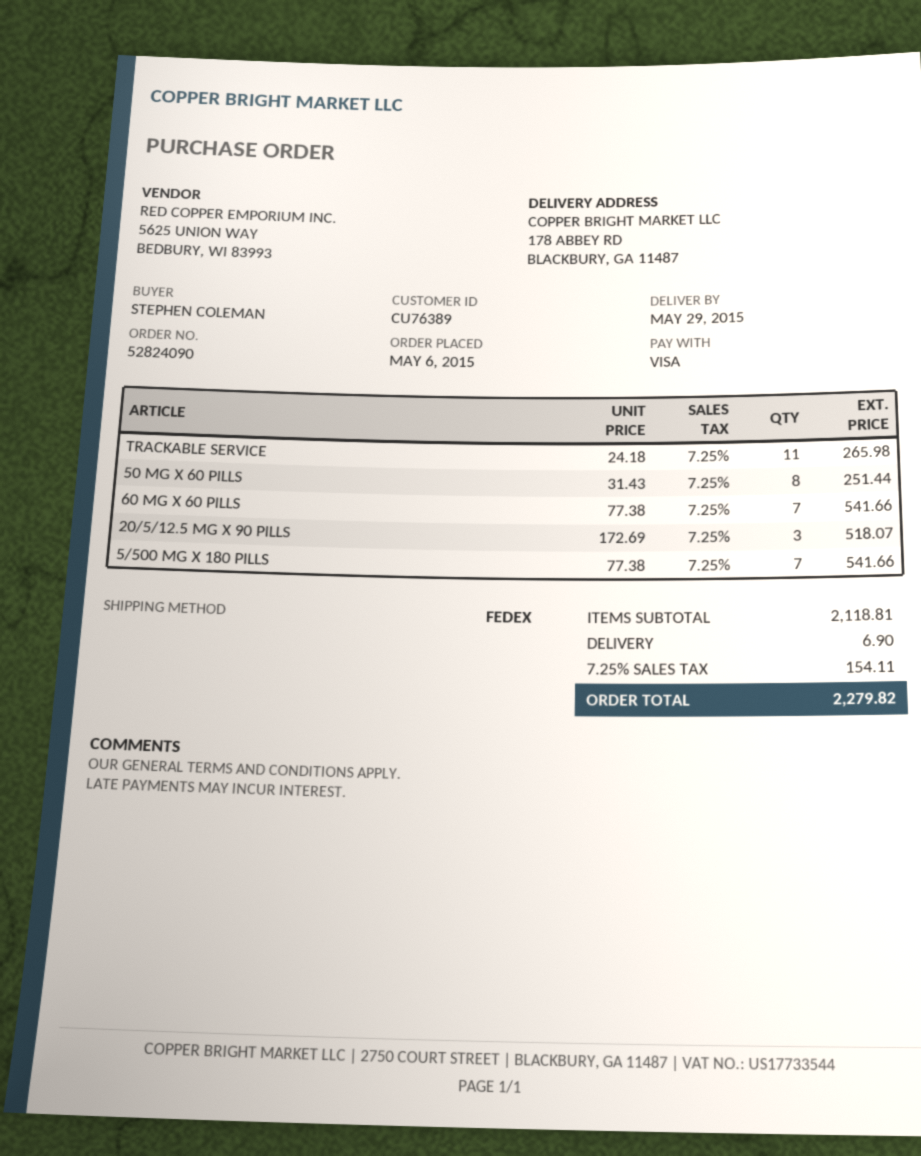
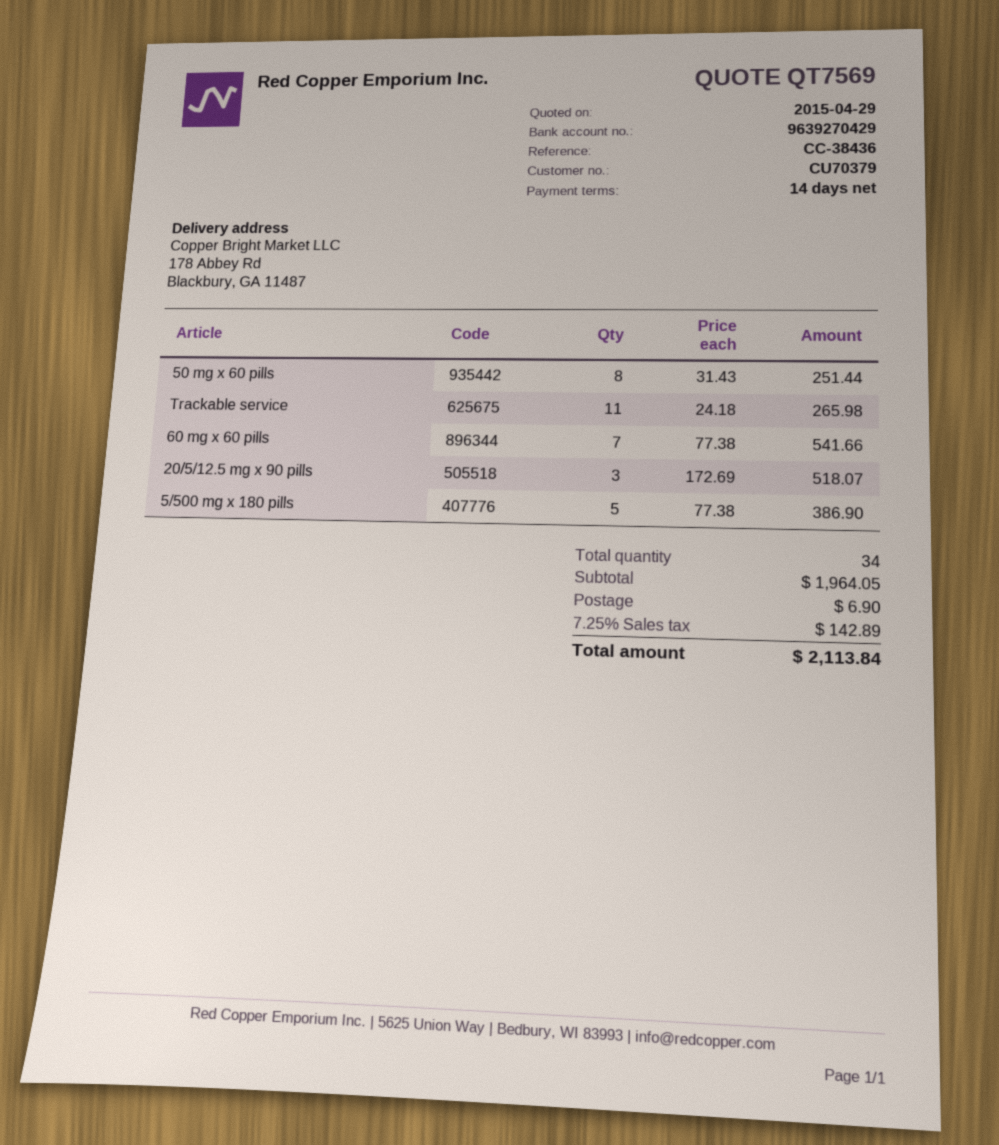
customer number: CU76389 -> CU70379
5/500 MG X 180 PILLS: 7 x 77.38 = 541.66 -> 5 x 77.38 = 386.90
subtotal: 2118.81 -> 1964.05
tax: 7.25% = 154.11 -> 7.25% = 142.89
total: 2279.82 -> 2113.84

